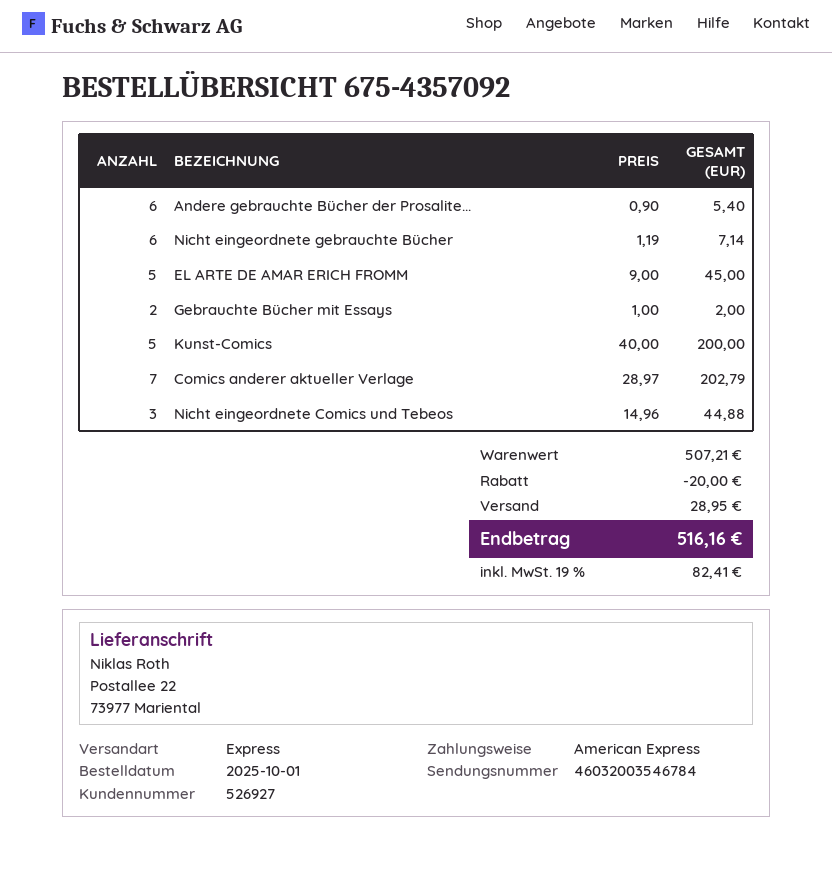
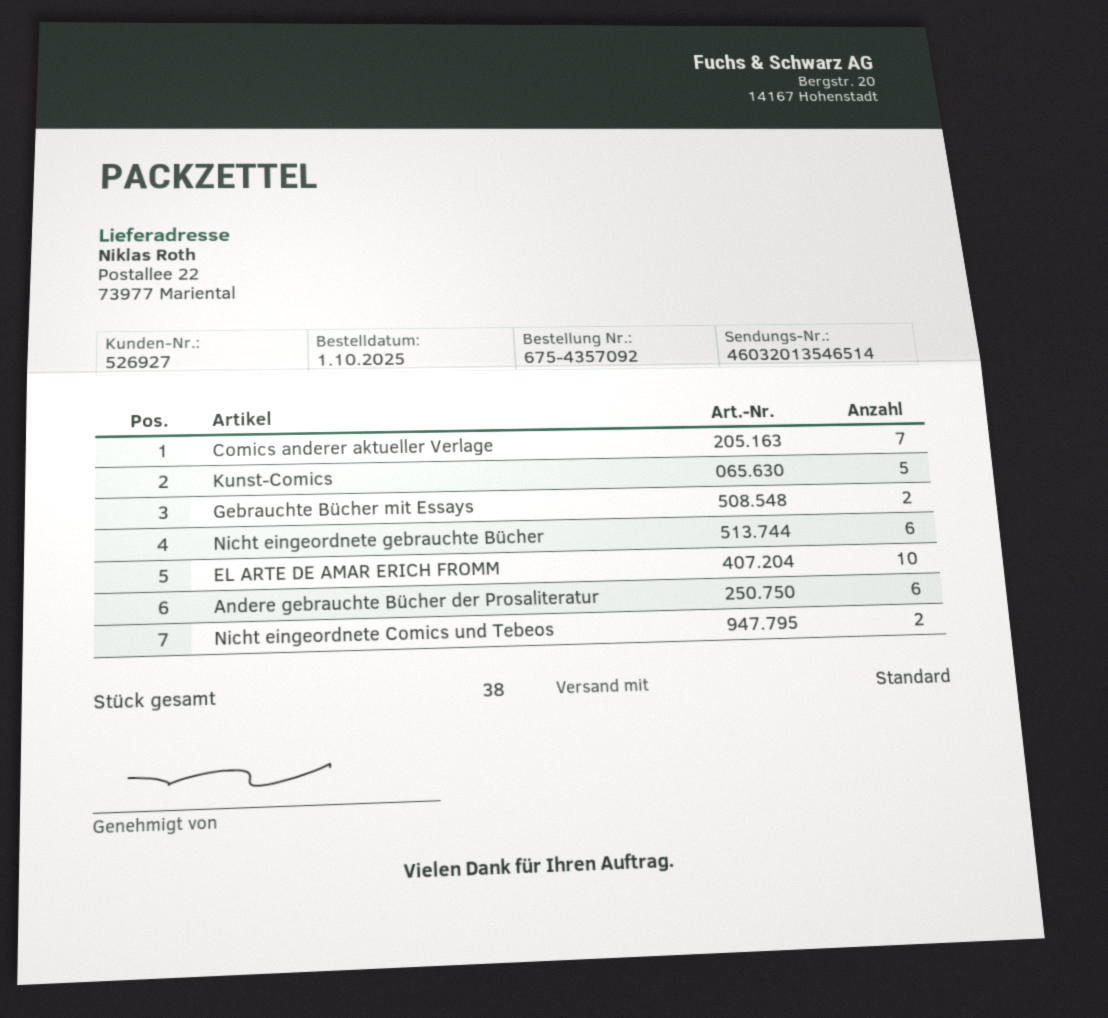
shipping method: express -> standard
tracking number: 46032003546784 -> 46032013546514
EL ARTE DE AMAR ERICH FROMM: 5 -> 10
Nicht eingeordnete Comics und Tebeos: 3 -> 2

